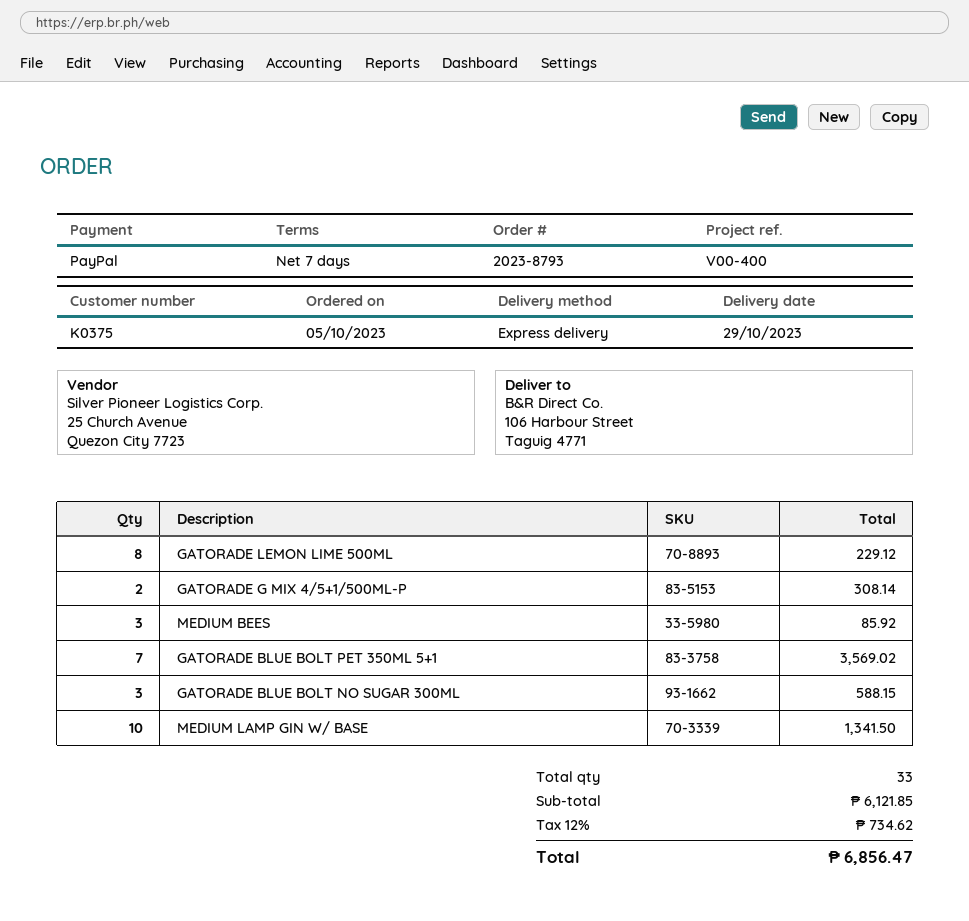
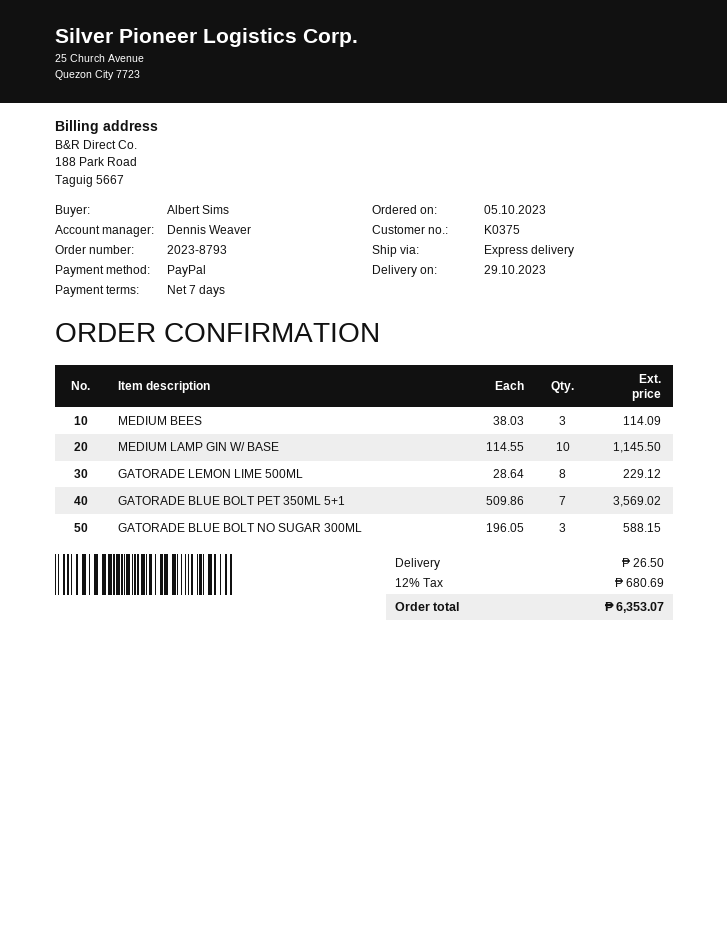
GATORADE G MIX 4/5+1/500ML-P: 2 for 308.14 -> none
MEDIUM BEES: 3 for 85.92 -> 3 for 114.09
MEDIUM LAMP GIN W/ BASE: 10 for 1341.50 -> 10 for 1145.50
shipping: none -> 26.50
tax: 12% = 734.62 -> 12% = 680.69
total: 6856.47 -> 6353.07

